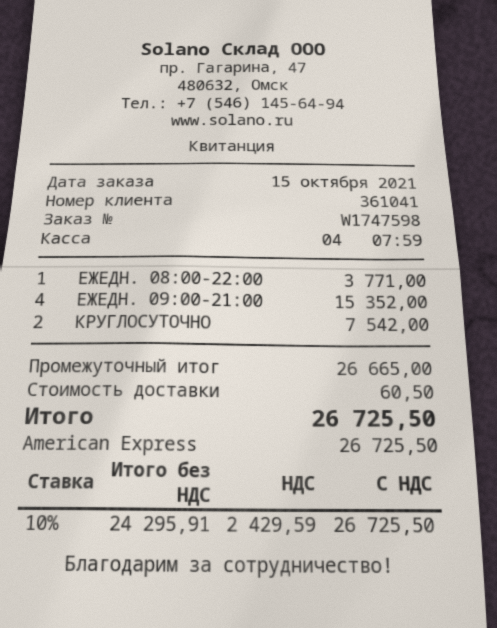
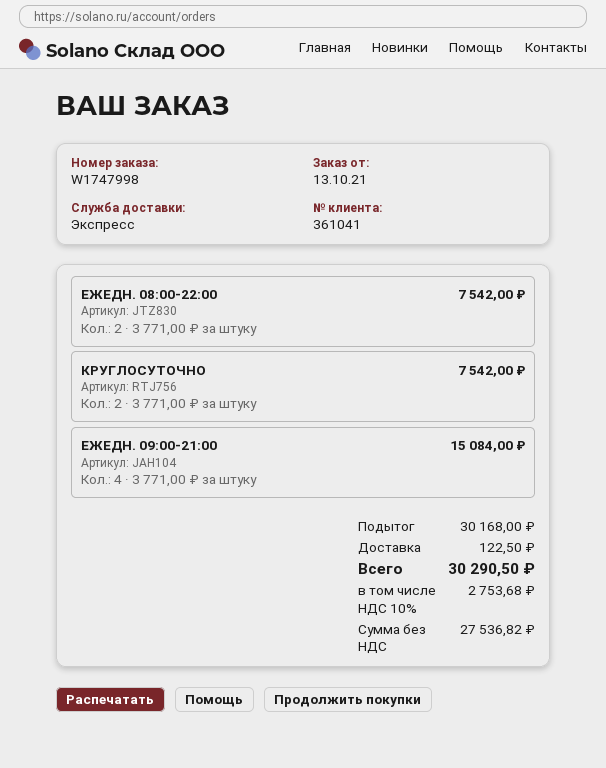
order number: W1747598 -> W1747998
order date: 2021-10-15 -> 2021-10-13
ЕЖЕДН. 08:00-22:00: 1 for 3771.00 -> 2 for 7542.00
ЕЖЕДН. 09:00-21:00: 4 for 15352.00 -> 4 for 15084.00
subtotal: 26665.00 -> 30168.00
shipping: 60.50 -> 122.50
net: 24295.91 -> 27536.82
tax: 10% = 2429.59 -> 10% = 2753.68
total: 26725.50 -> 30290.50

